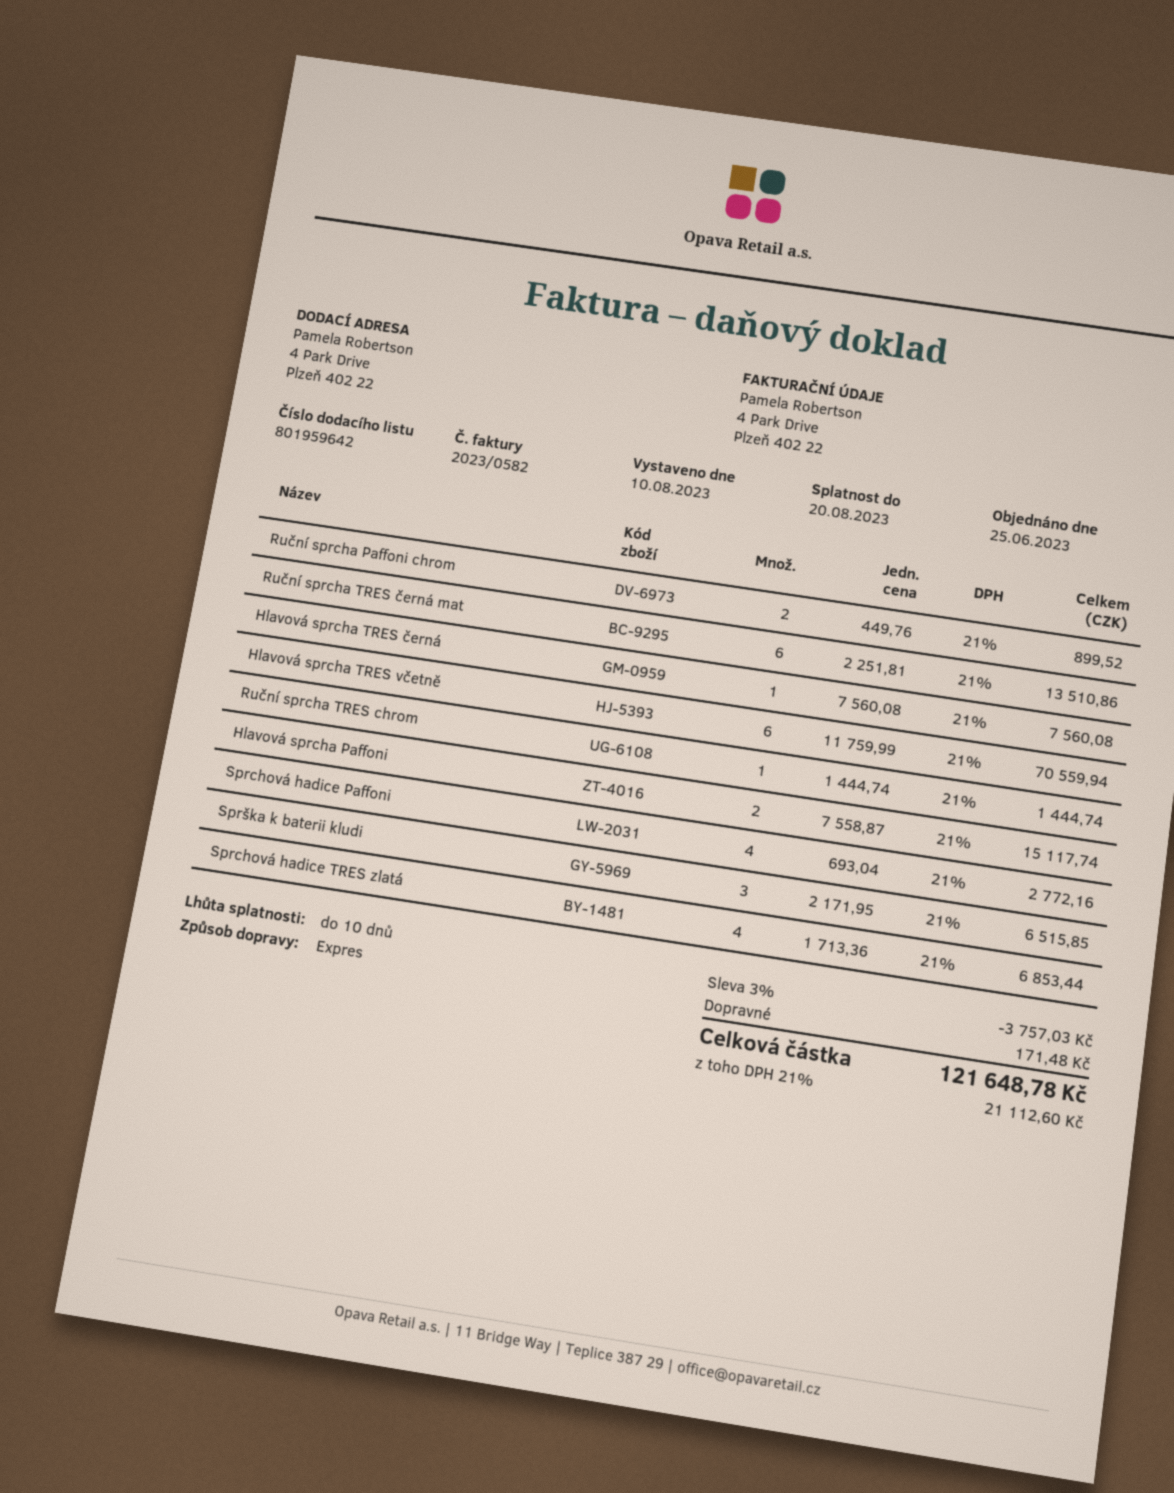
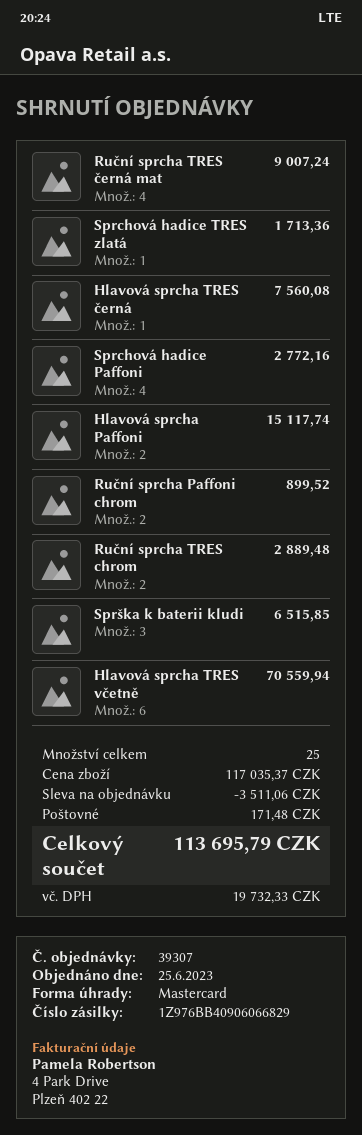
Ruční sprcha TRES černá mat: 6 for 13510.86 -> 4 for 9007.24
Ruční sprcha TRES chrom: 1 for 1444.74 -> 2 for 2889.48
Sprchová hadice TRES zlatá: 4 for 6853.44 -> 1 for 1713.36
discount: 3757.03 -> 3511.06
tax: 21112.60 -> 19732.33
total: 121648.78 -> 113695.79

